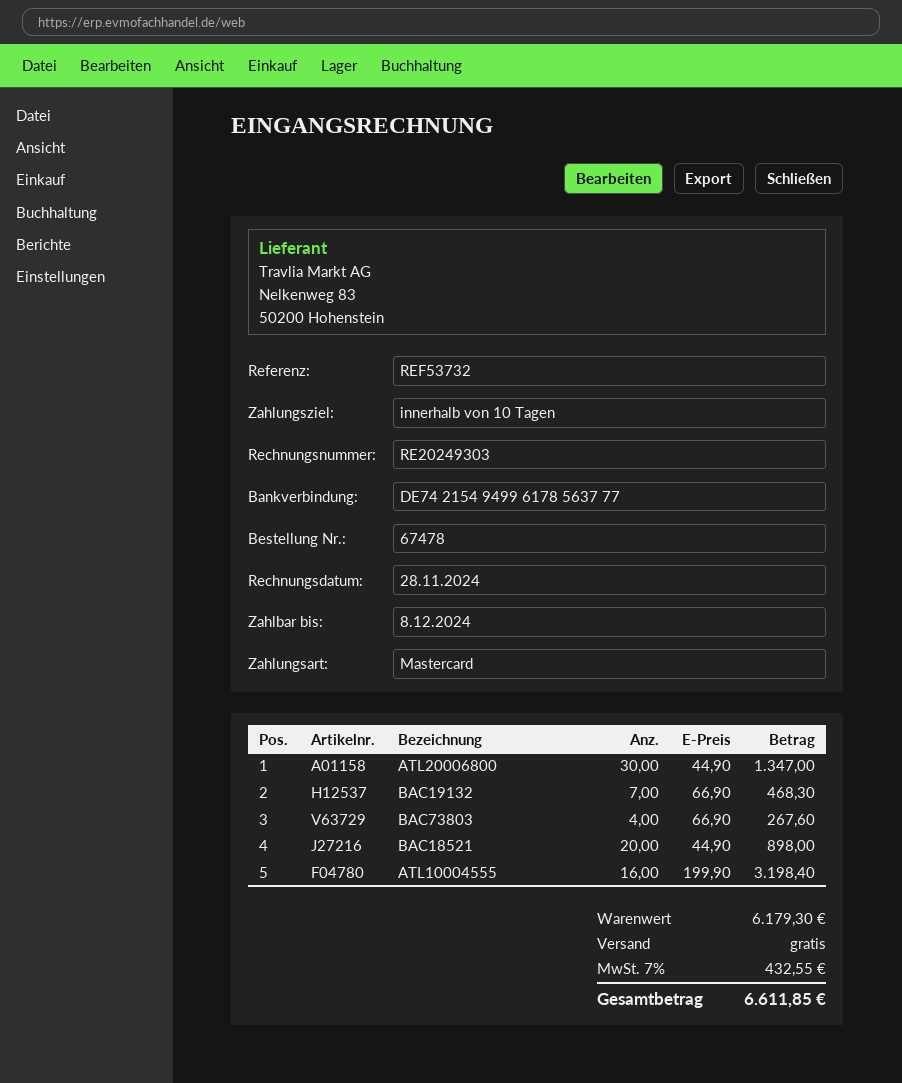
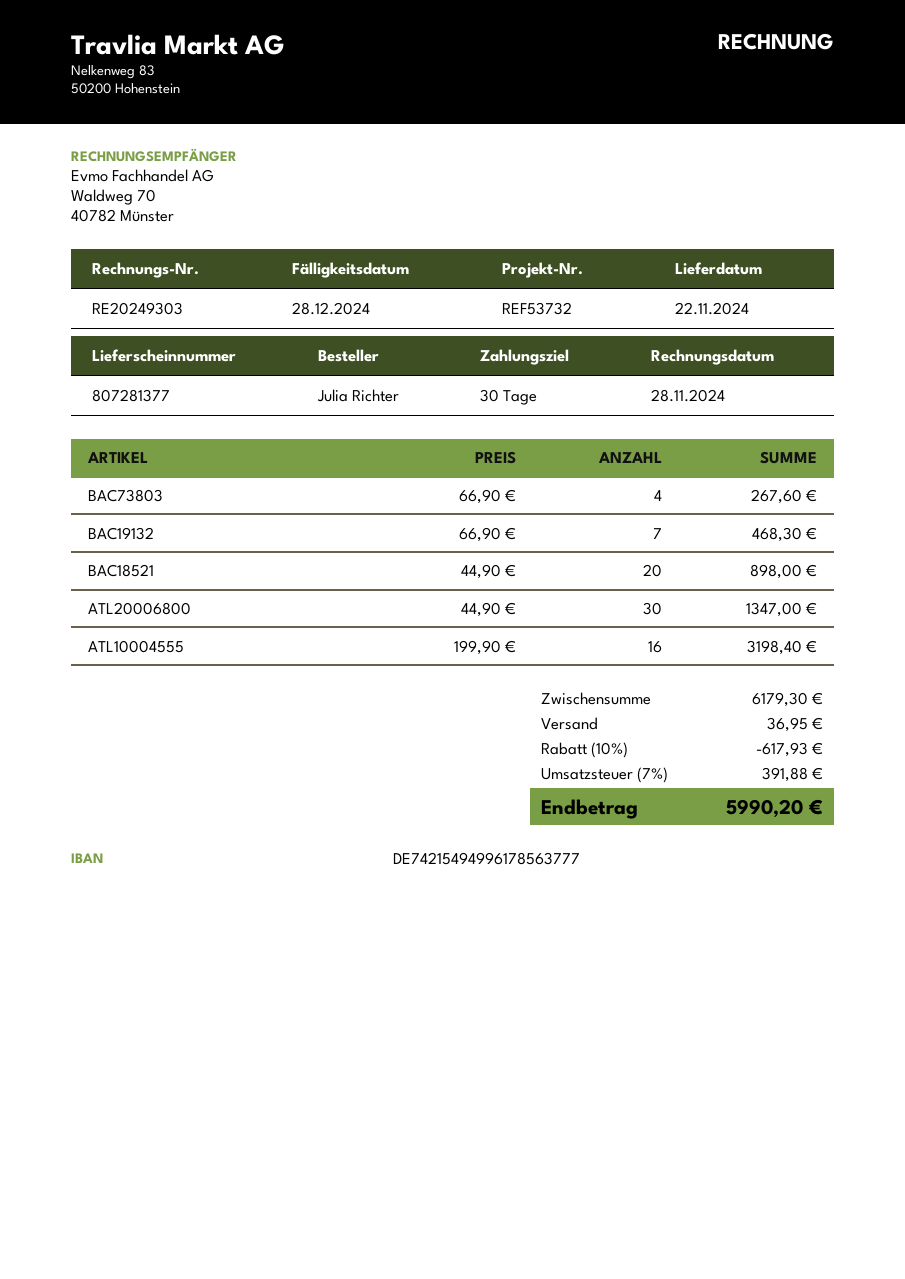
payment terms: 10 days -> 30 days
due date: 2024-12-08 -> 2024-12-28
discount: none -> 10% = 617.93
shipping: 0.00 -> 36.95
tax: 7% = 432.55 -> 7% = 391.88
total: 6611.85 -> 5990.20

